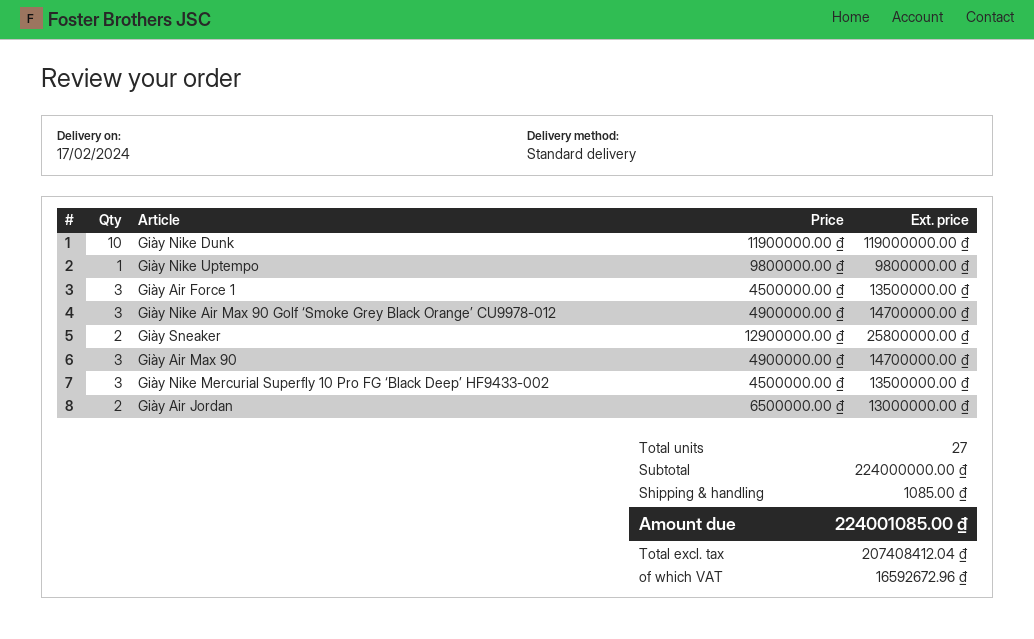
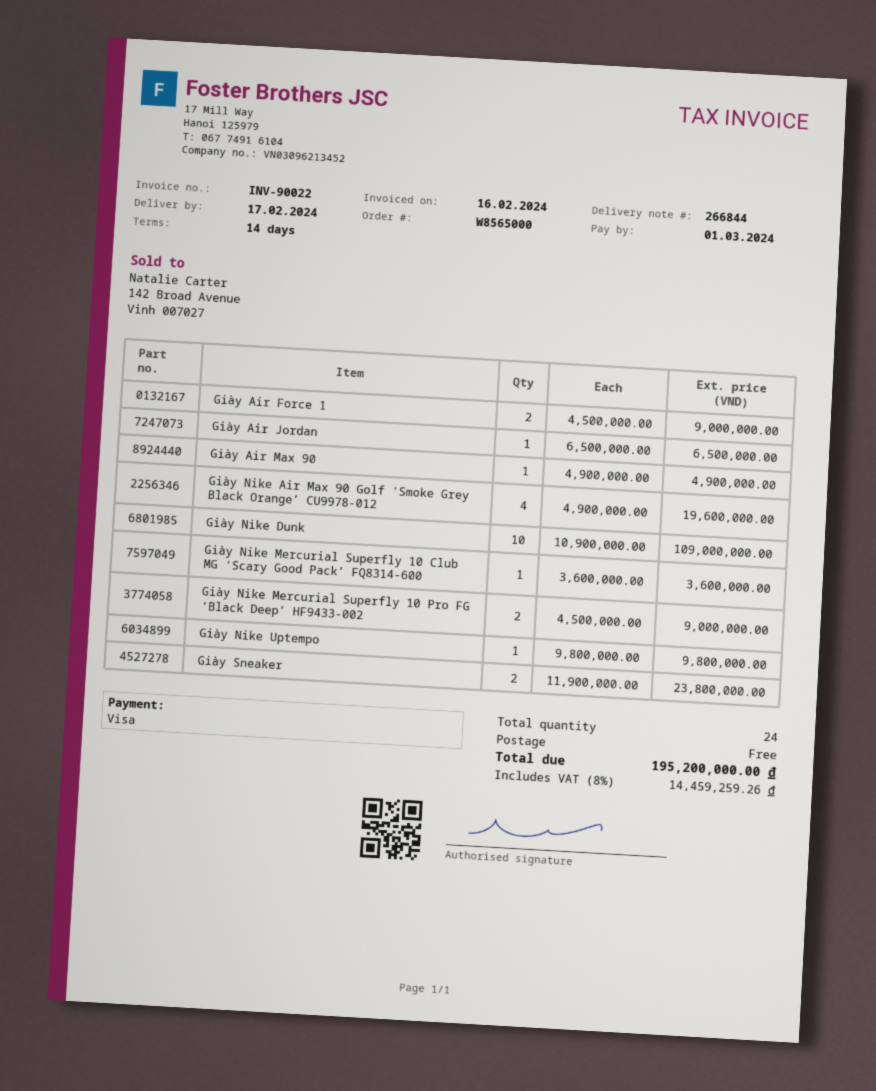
Giày Nike Dunk: 10 x 11900000.00 = 119000000.00 -> 10 x 10900000.00 = 109000000.00
Giày Air Force 1: 3 x 4500000.00 = 13500000.00 -> 2 x 4500000.00 = 9000000.00
Giày Nike Air Max 90 Golf ‘Smoke Grey Black Orange’ CU9978-012: 3 x 4900000.00 = 14700000.00 -> 4 x 4900000.00 = 19600000.00
Giày Sneaker: 2 x 12900000.00 = 25800000.00 -> 2 x 11900000.00 = 23800000.00
Giày Air Max 90: 3 x 4900000.00 = 14700000.00 -> 1 x 4900000.00 = 4900000.00
Giày Nike Mercurial Superfly 10 Pro FG ‘Black Deep’ HF9433-002: 3 x 4500000.00 = 13500000.00 -> 2 x 4500000.00 = 9000000.00
Giày Air Jordan: 2 x 6500000.00 = 13000000.00 -> 1 x 6500000.00 = 6500000.00
Giày Nike Mercurial Superfly 10 Club MG ‘Scary Good Pack’ FQ8314-600: none -> 1 x 3600000.00 = 3600000.00
total quantity: 27 -> 24
shipping: 1085.00 -> 0.00
tax: 16592672.96 -> 14459259.26
total: 224001085.00 -> 195200000.00

